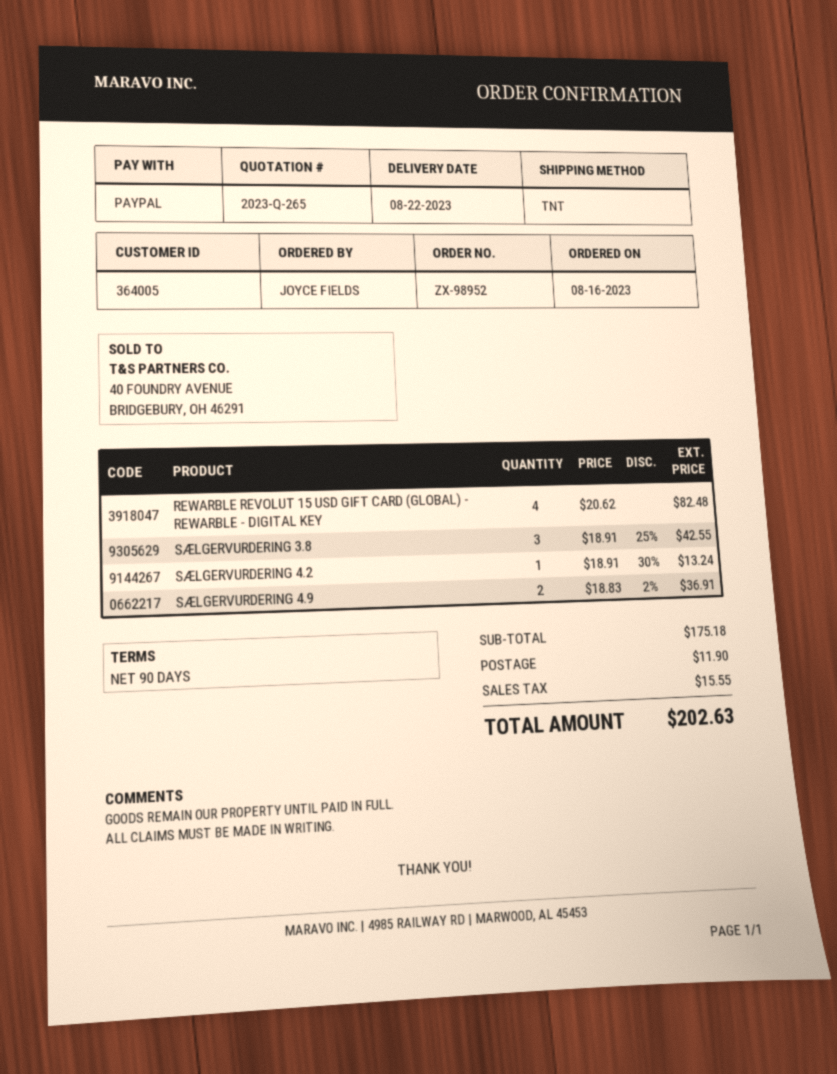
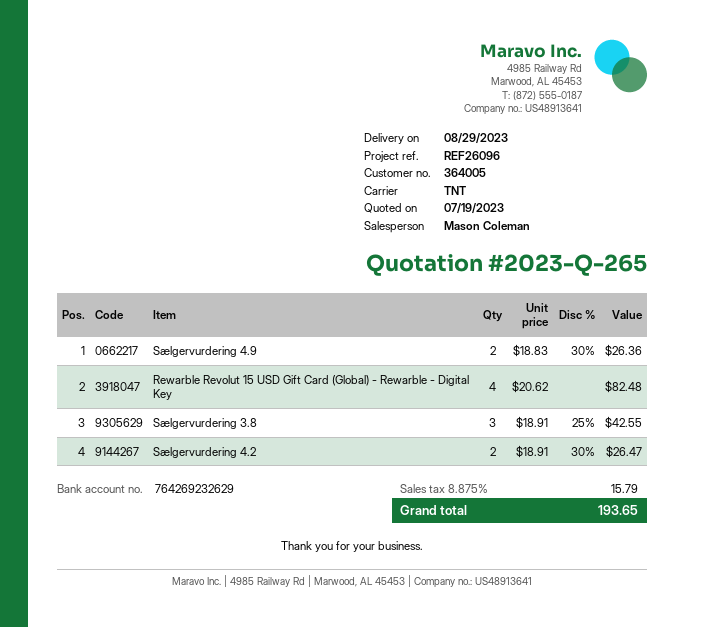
delivery date: 2023-08-22 -> 2023-08-29
SÆLGERVURDERING 4.2: 1 x 18.91 - 30% = 13.24 -> 2 x 18.91 - 30% = 26.47
SÆLGERVURDERING 4.9: 2 x 18.83 - 2% = 36.91 -> 2 x 18.83 - 30% = 26.36
shipping: 11.90 -> none
tax: 15.55 -> 15.79
total: 202.63 -> 193.65

